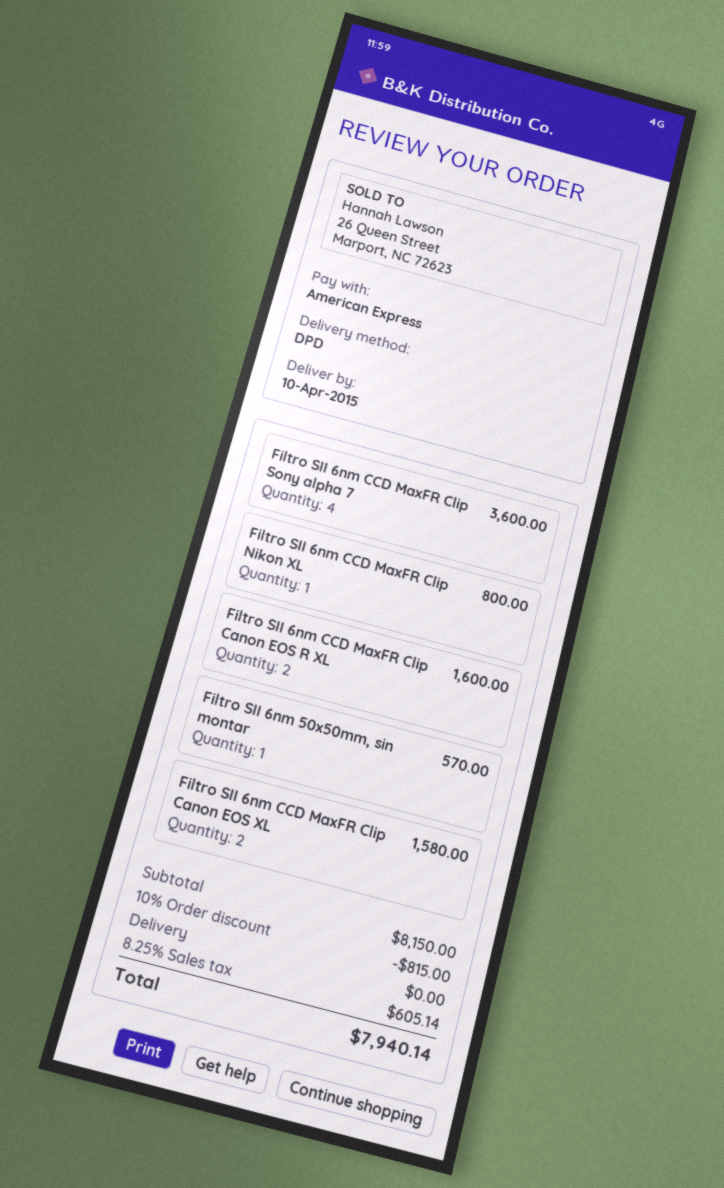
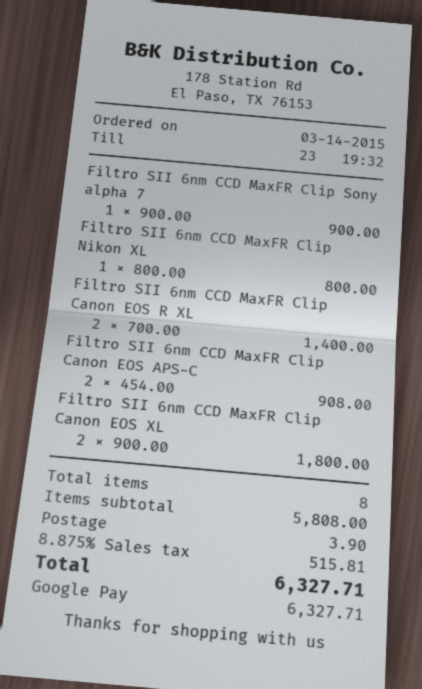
payment method: American Express -> Google Pay
Filtro SII 6nm CCD MaxFR Clip Sony alpha 7: 4 for 3600.00 -> 1 for 900.00
Filtro SII 6nm CCD MaxFR Clip Canon EOS R XL: 2 for 1600.00 -> 2 for 1400.00
Filtro SII 6nm 50x50mm, sin montar: 1 for 570.00 -> none
Filtro SII 6nm CCD MaxFR Clip Canon EOS XL: 2 for 1580.00 -> 2 for 1800.00
Filtro SII 6nm CCD MaxFR Clip Canon EOS APS-C: none -> 2 for 908.00
subtotal: 8150.00 -> 5808.00
discount: 10% = 815.00 -> none
shipping: 0.00 -> 3.90
tax: 8.25% = 605.14 -> 8.875% = 515.81
total: 7940.14 -> 6327.71

